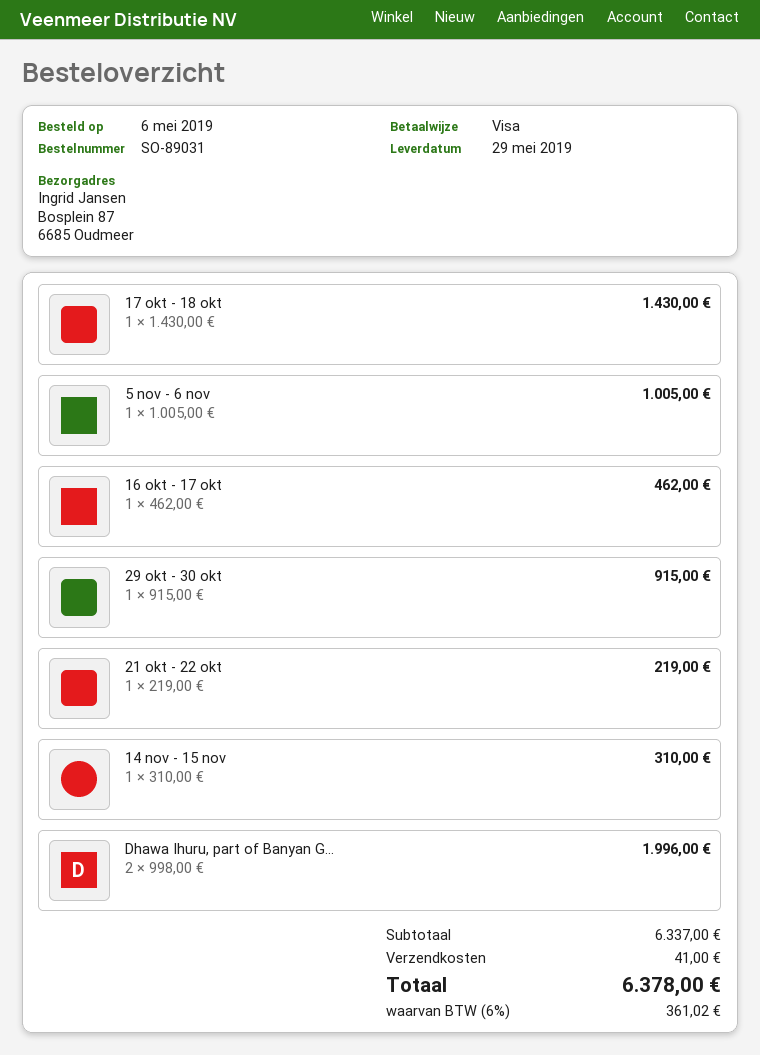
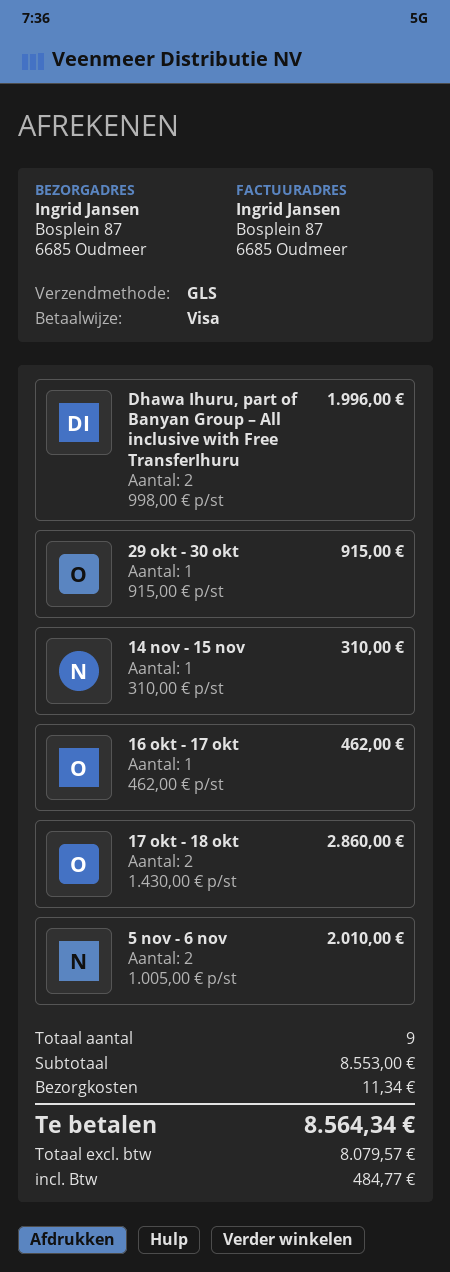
17 okt - 18 okt: 1 x 1430.00 = 1430.00 -> 2 x 1430.00 = 2860.00
5 nov - 6 nov: 1 x 1005.00 = 1005.00 -> 2 x 1005.00 = 2010.00
21 okt - 22 okt: 1 x 219.00 = 219.00 -> none
subtotal: 6337.00 -> 8553.00
shipping: 41.00 -> 11.34
tax: 361.02 -> 484.77
total: 6378.00 -> 8564.34

